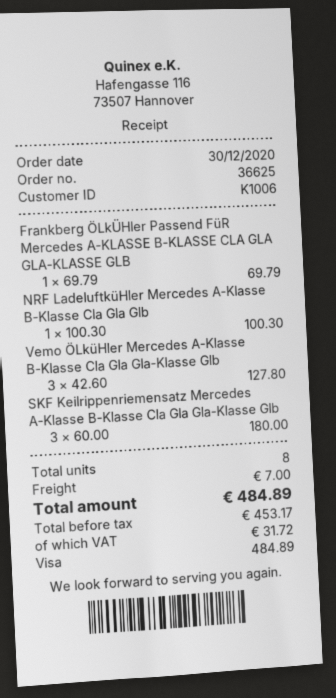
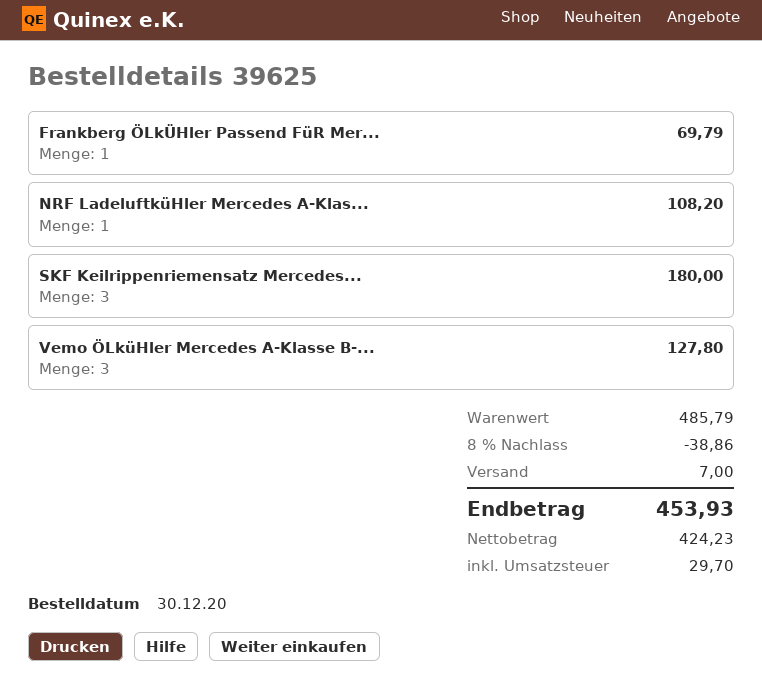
order number: 36625 -> 39625
NRF LadeluftküHler Mercedes A-Klasse B-Klasse Cla Gla Glb: 1 for 100.30 -> 1 for 108.20
discount: none -> 8% = 38.86
net: 453.17 -> 424.23
tax: 31.72 -> 29.70
total: 484.89 -> 453.93

